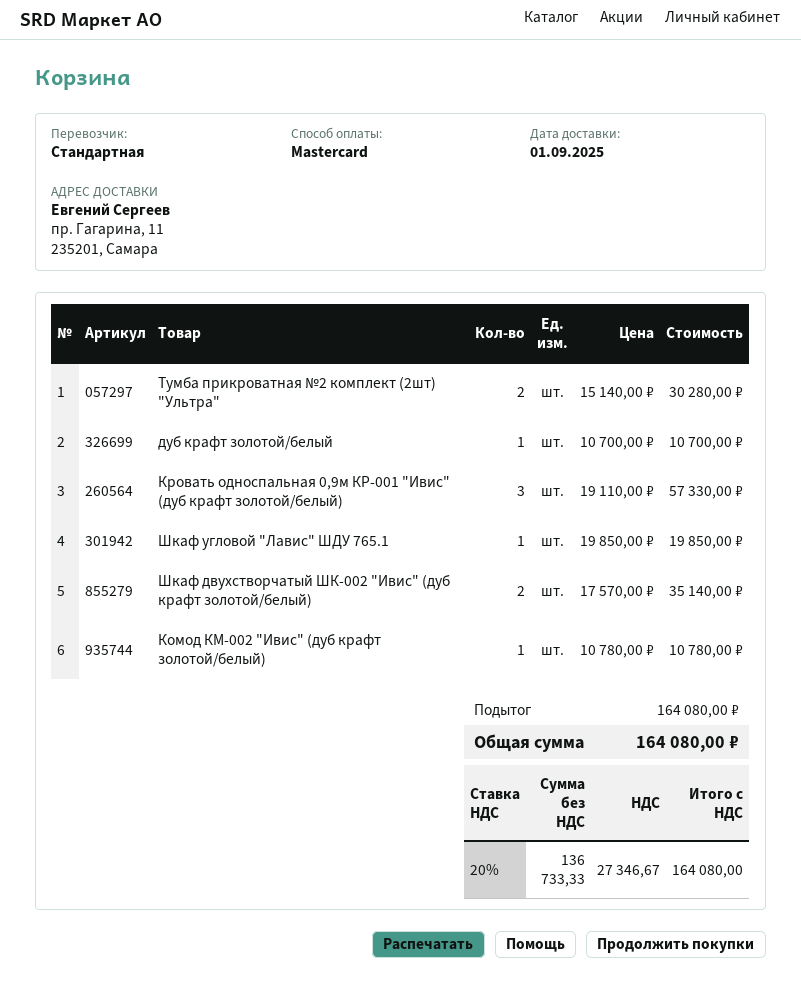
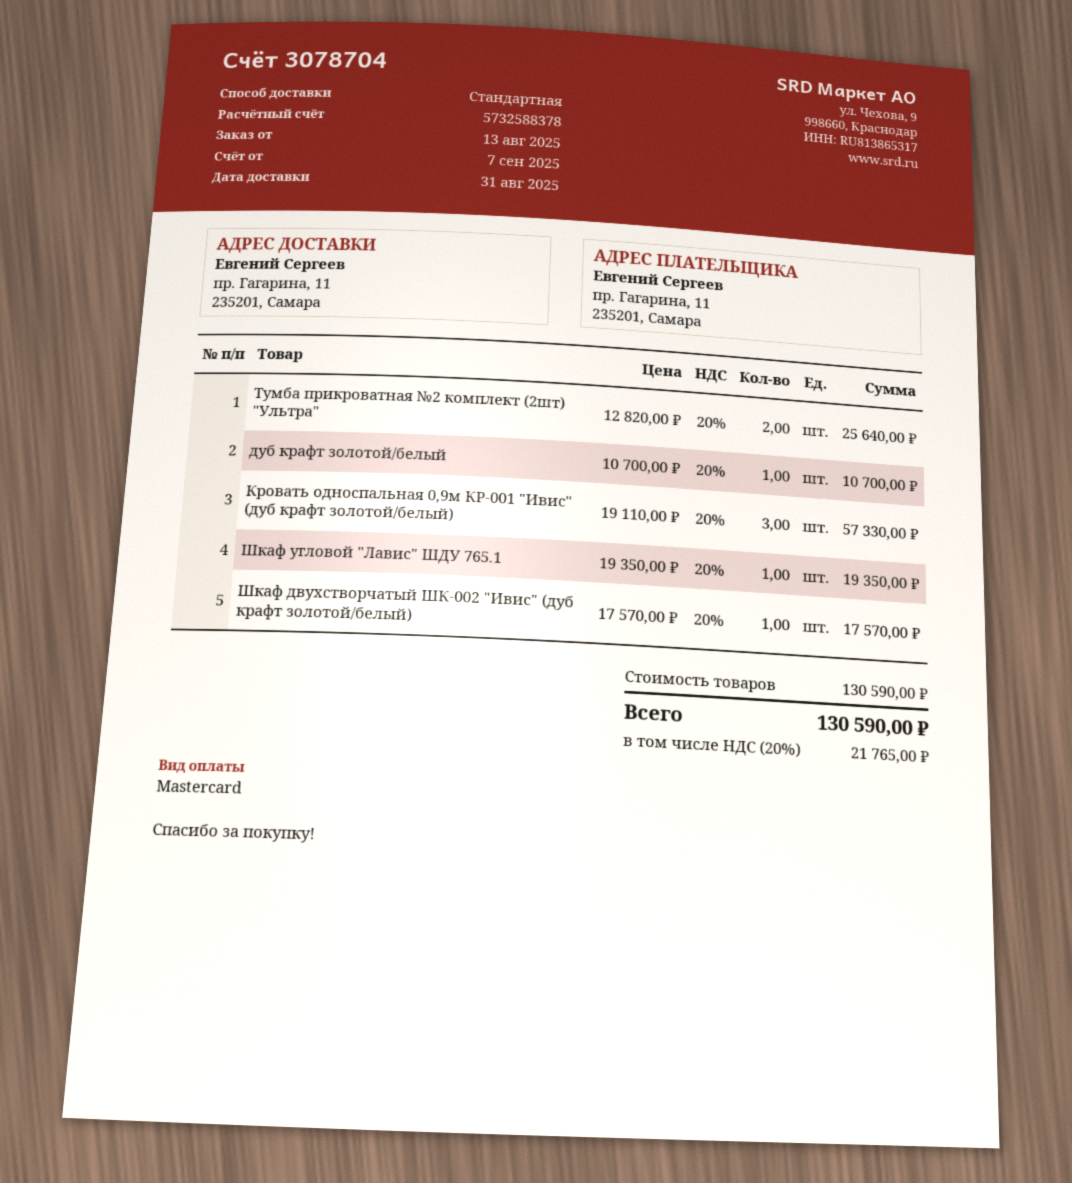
delivery date: 2025-09-01 -> 2025-08-31
Тумба прикроватная №2 комплект (2шт) "Ультра": 2 x 15140.00 = 30280.00 -> 2 x 12820.00 = 25640.00
Шкаф угловой "Лавис" ШДУ 765.1: 1 x 19850.00 = 19850.00 -> 1 x 19350.00 = 19350.00
Шкаф двухстворчатый ШК-002 "Ивис" (дуб крафт золотой/белый): 2 x 17570.00 = 35140.00 -> 1 x 17570.00 = 17570.00
Комод КМ-002 "Ивис" (дуб крафт золотой/белый): 1 x 10780.00 = 10780.00 -> none
subtotal: 164080.00 -> 130590.00
tax: 20% = 27346.67 -> 20% = 21765.00
total: 164080.00 -> 130590.00

